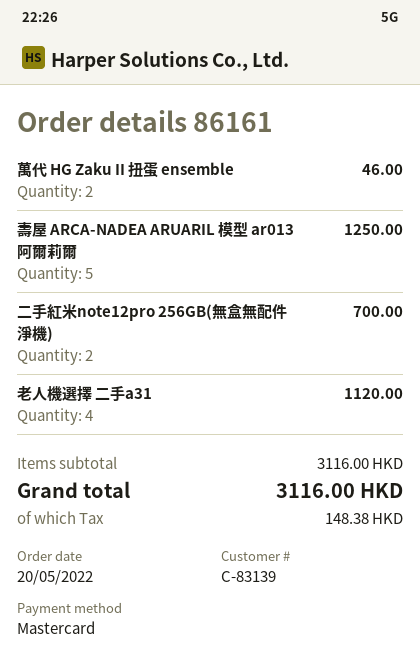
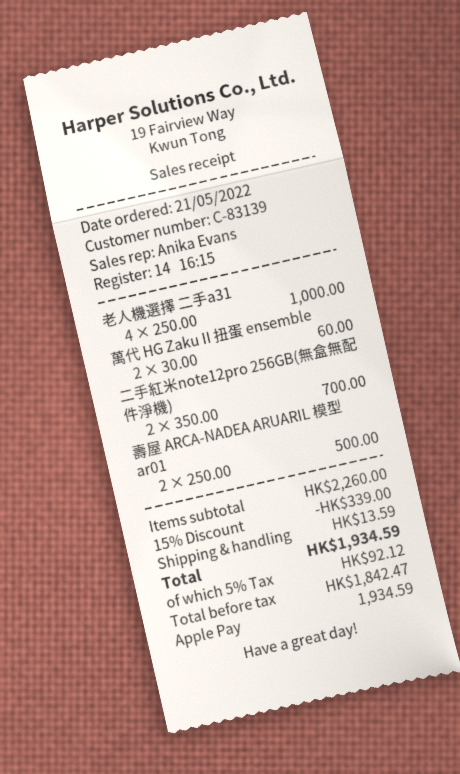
order date: 2022-05-20 -> 2022-05-21
payment method: Mastercard -> Apple Pay
萬代 HG Zaku II 扭蛋 ensemble: 2 for 46.00 -> 2 for 60.00
壽屋 ARCA-NADEA ARUARIL 模型 ar013 阿爾莉爾: 5 for 1250.00 -> 2 for 500.00
老人機選擇 二手a31: 4 for 1120.00 -> 4 for 1000.00
subtotal: 3116.00 -> 2260.00
discount: none -> 15% = 339.00
shipping: none -> 13.59
tax: 148.38 -> 92.12
total: 3116.00 -> 1934.59

